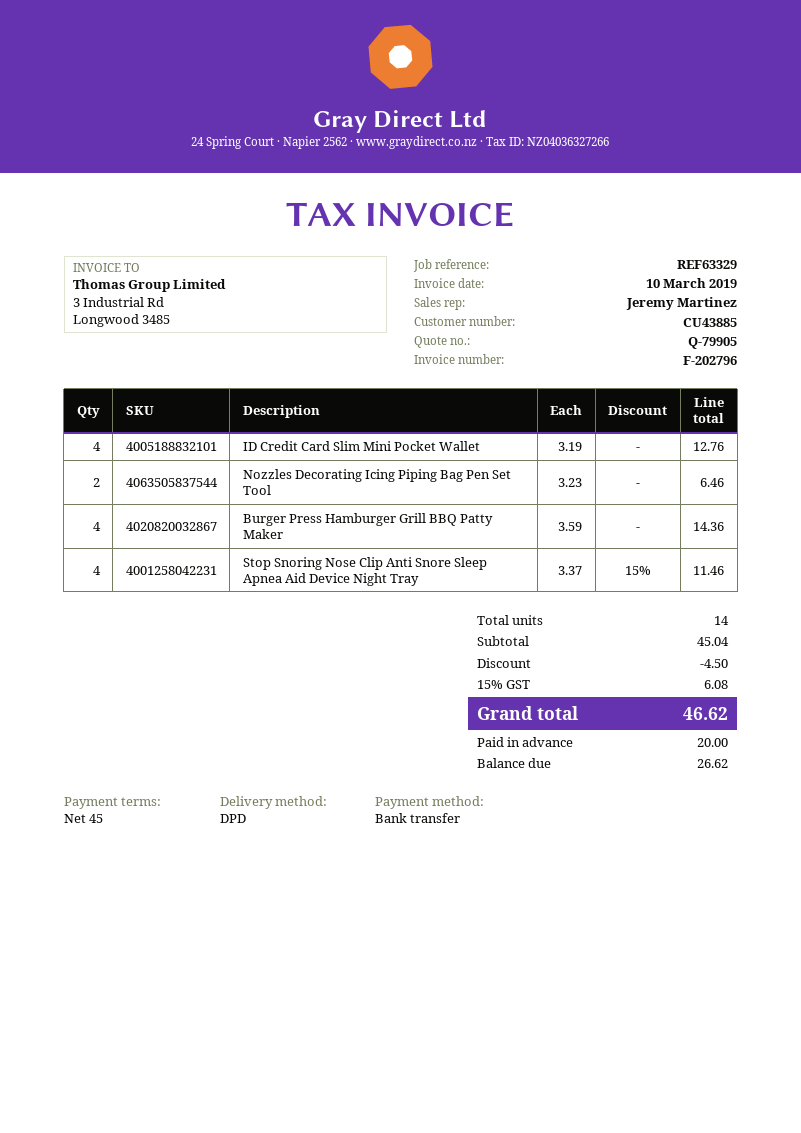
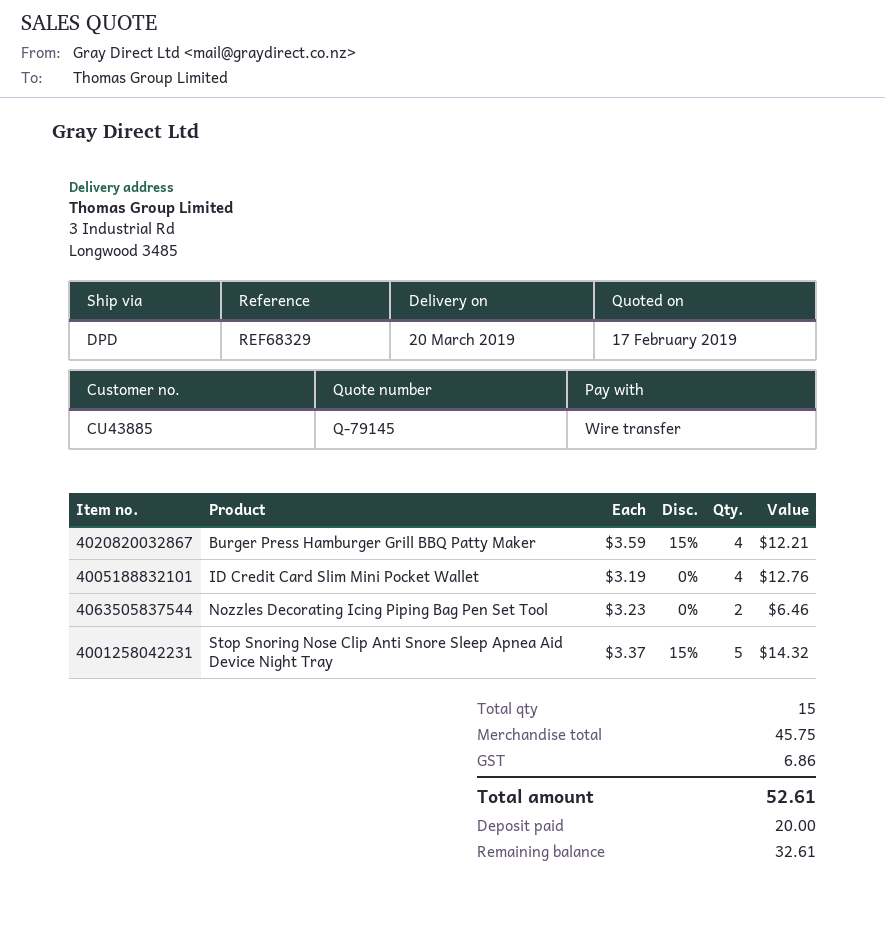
quote number: Q-79905 -> Q-79145
reference: REF63329 -> REF68329
Burger Press Hamburger Grill BBQ Patty Maker: 4 x 3.59 = 14.36 -> 4 x 3.59 - 15% = 12.21
Stop Snoring Nose Clip Anti Snore Sleep Apnea Aid Device Night Tray: 4 x 3.37 - 15% = 11.46 -> 5 x 3.37 - 15% = 14.32
total quantity: 14 -> 15
subtotal: 45.04 -> 45.75
discount: 4.50 -> none
tax: 6.08 -> 6.86
total: 46.62 -> 52.61
balance: 26.62 -> 32.61

